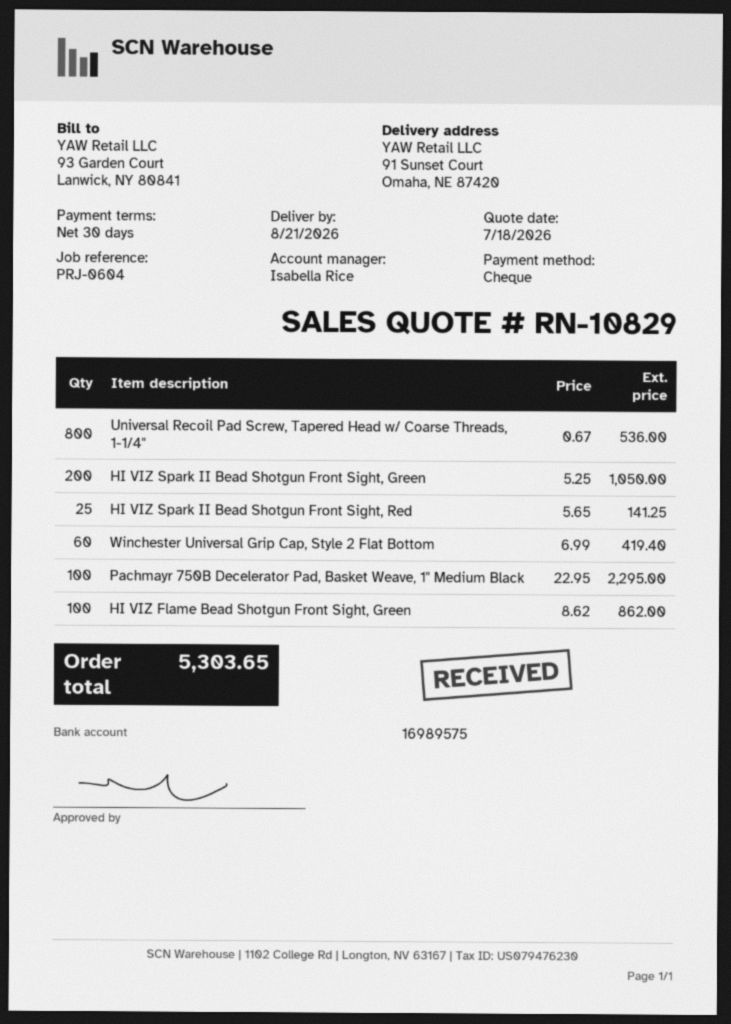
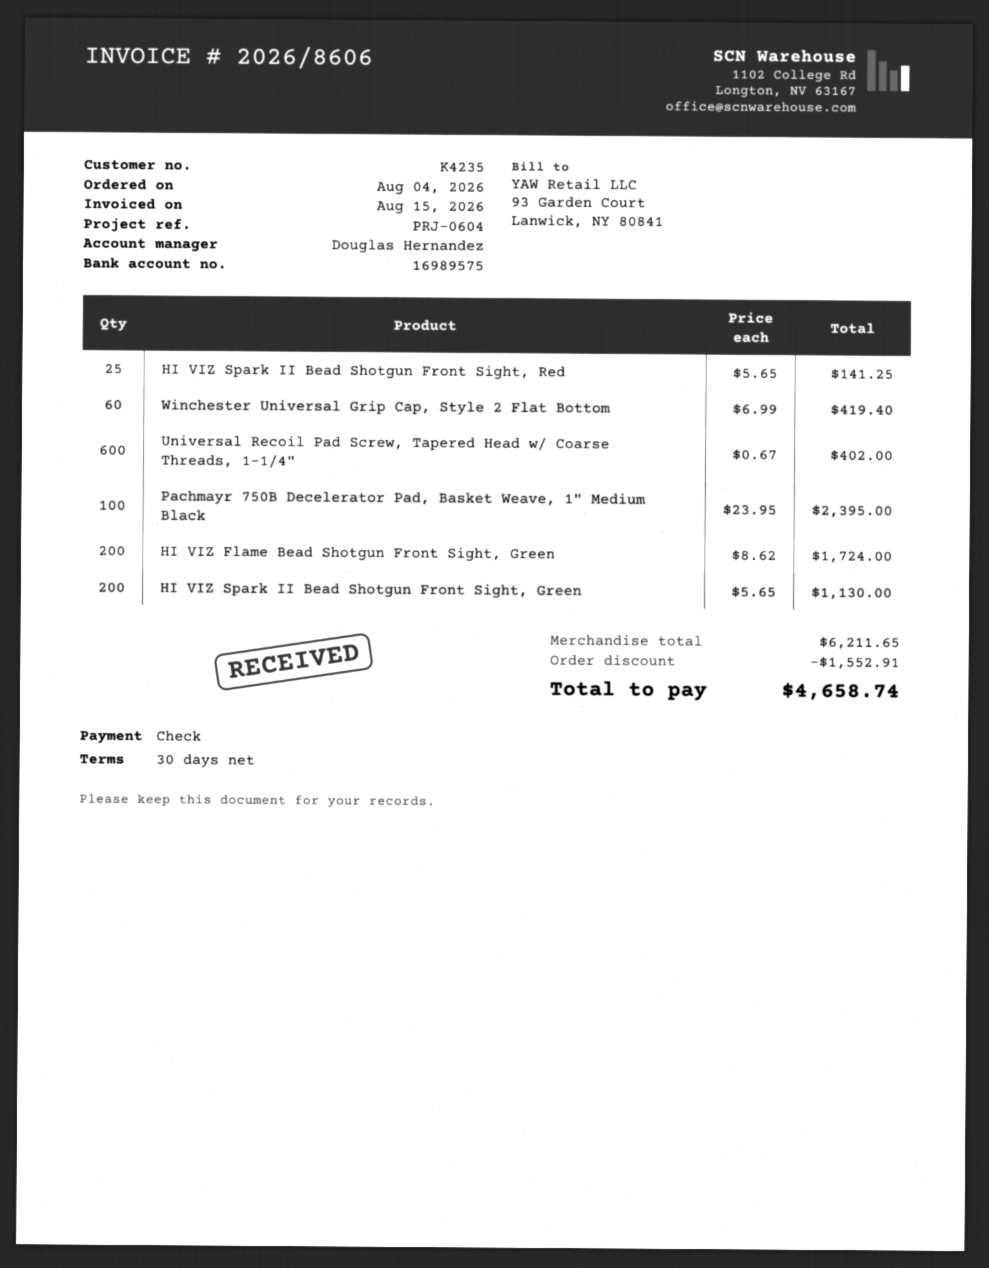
sales rep: Isabella Rice -> Douglas Hernandez
Universal Recoil Pad Screw, Tapered Head w/ Coarse Threads, 1-1/4": 800 x 0.67 = 536.00 -> 600 x 0.67 = 402.00
HI VIZ Spark II Bead Shotgun Front Sight, Green: 200 x 5.25 = 1050.00 -> 200 x 5.65 = 1130.00
Pachmayr 750B Decelerator Pad, Basket Weave, 1" Medium Black: 100 x 22.95 = 2295.00 -> 100 x 23.95 = 2395.00
HI VIZ Flame Bead Shotgun Front Sight, Green: 100 x 8.62 = 862.00 -> 200 x 8.62 = 1724.00
discount: none -> 1552.91
total: 5303.65 -> 4658.74

